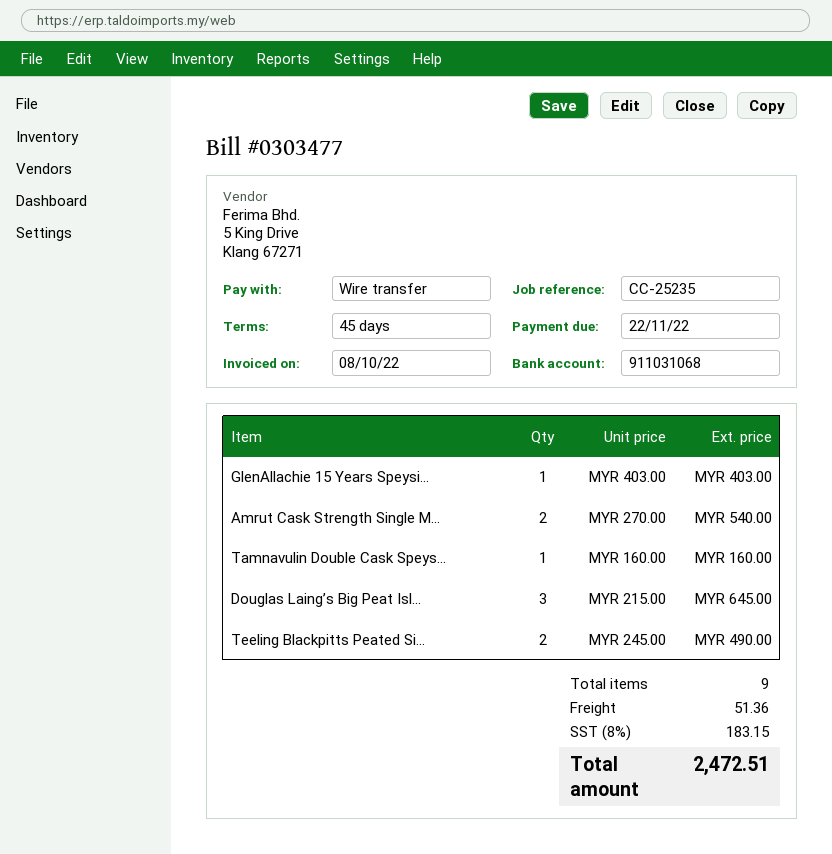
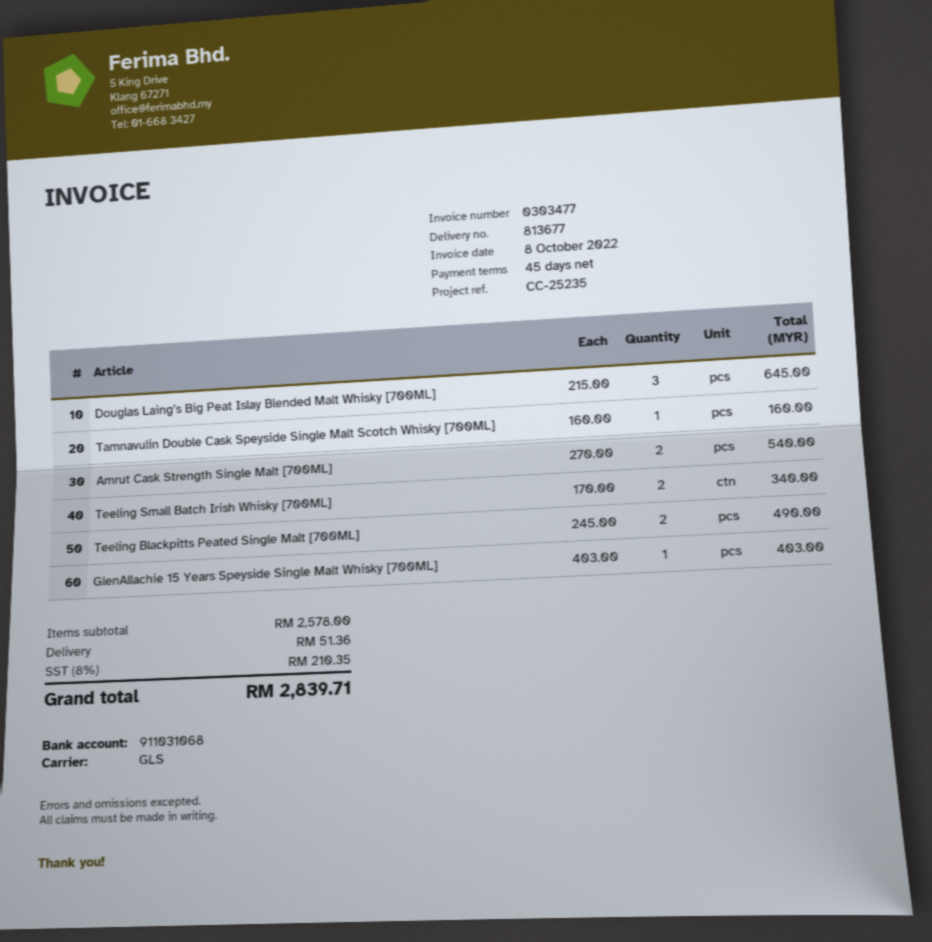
Teeling Small Batch Irish Whisky [700ML]: none -> 2 x 170.00 = 340.00
tax: 8% = 183.15 -> 8% = 210.35
total: 2472.51 -> 2839.71

